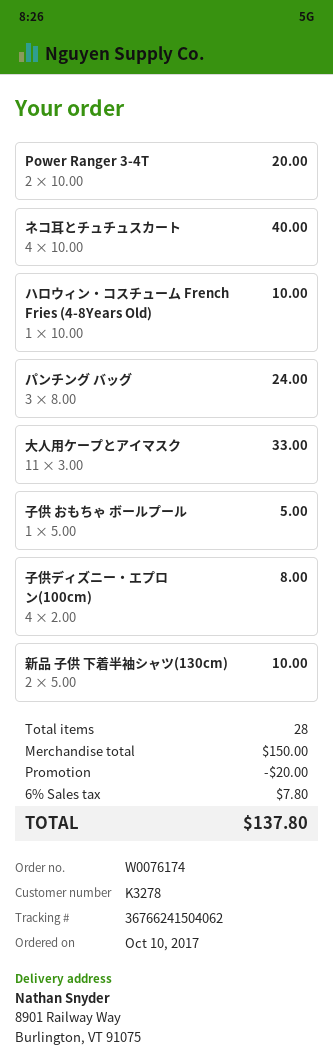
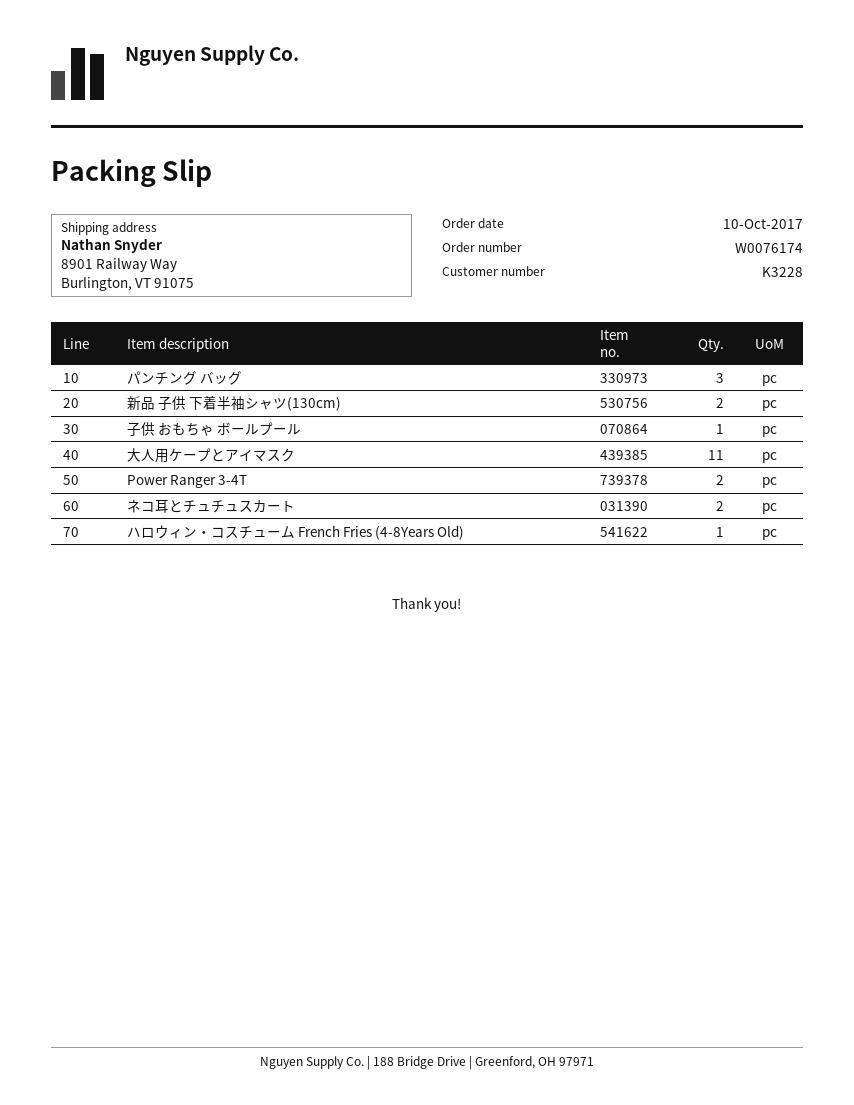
customer number: K3278 -> K3228
ネコ耳とチュチュスカート: 4 -> 2
子供ディズニー・エプロン(100cm): 4 -> none

